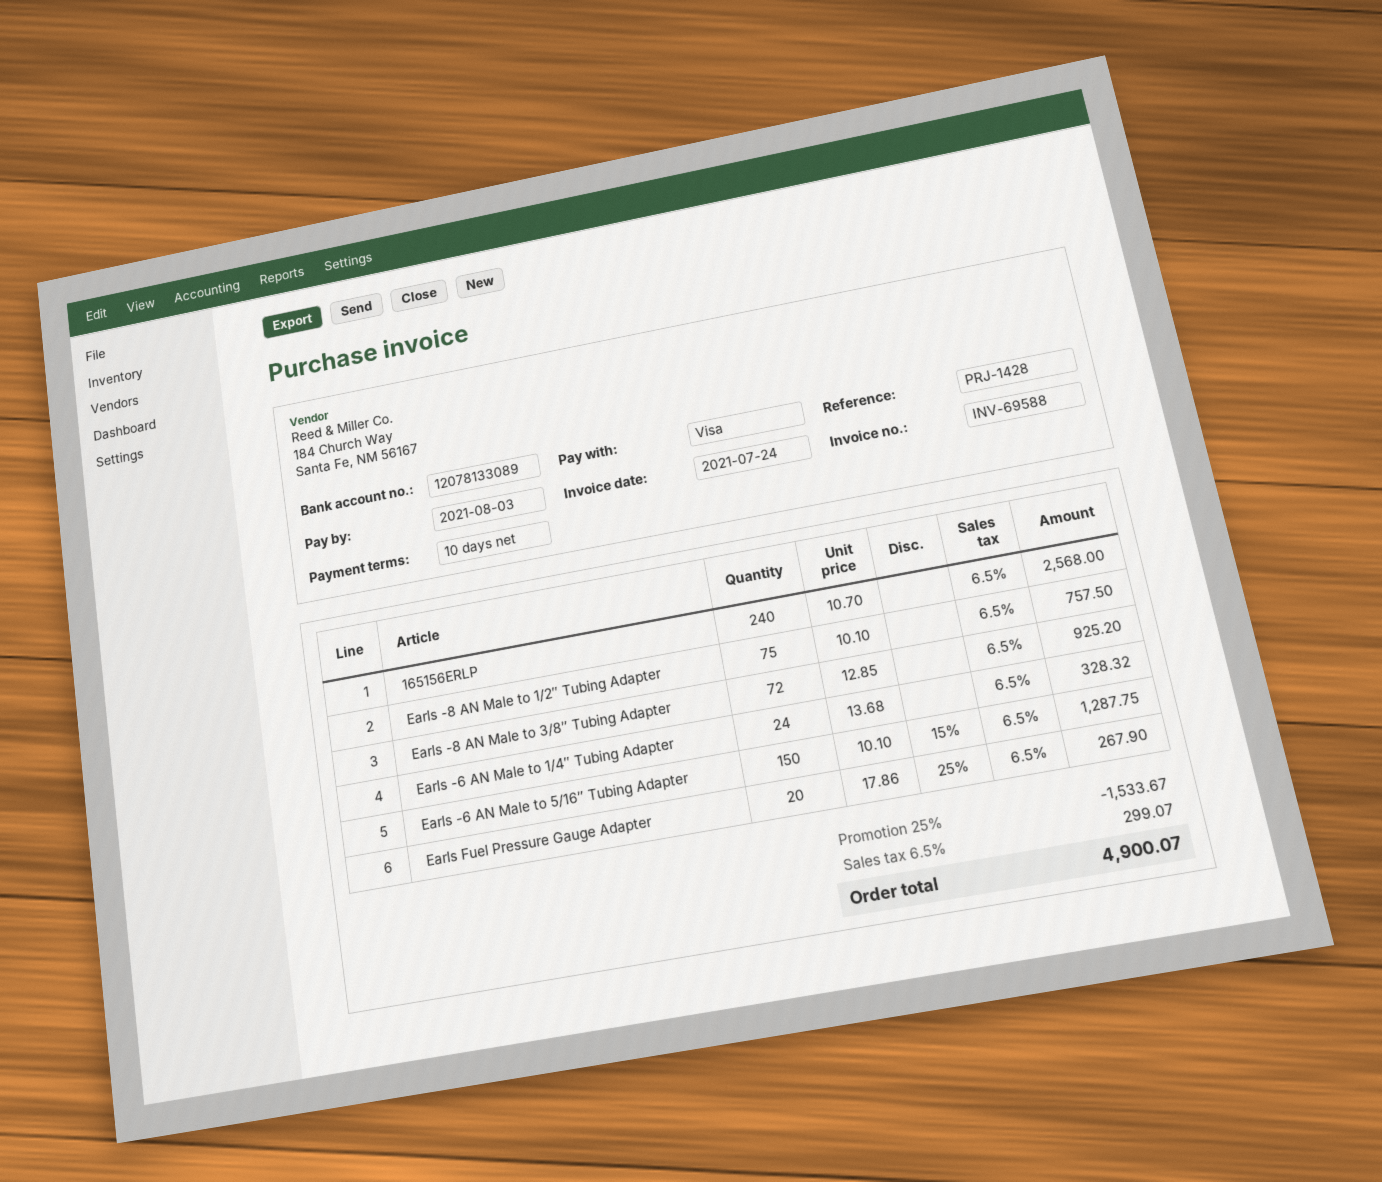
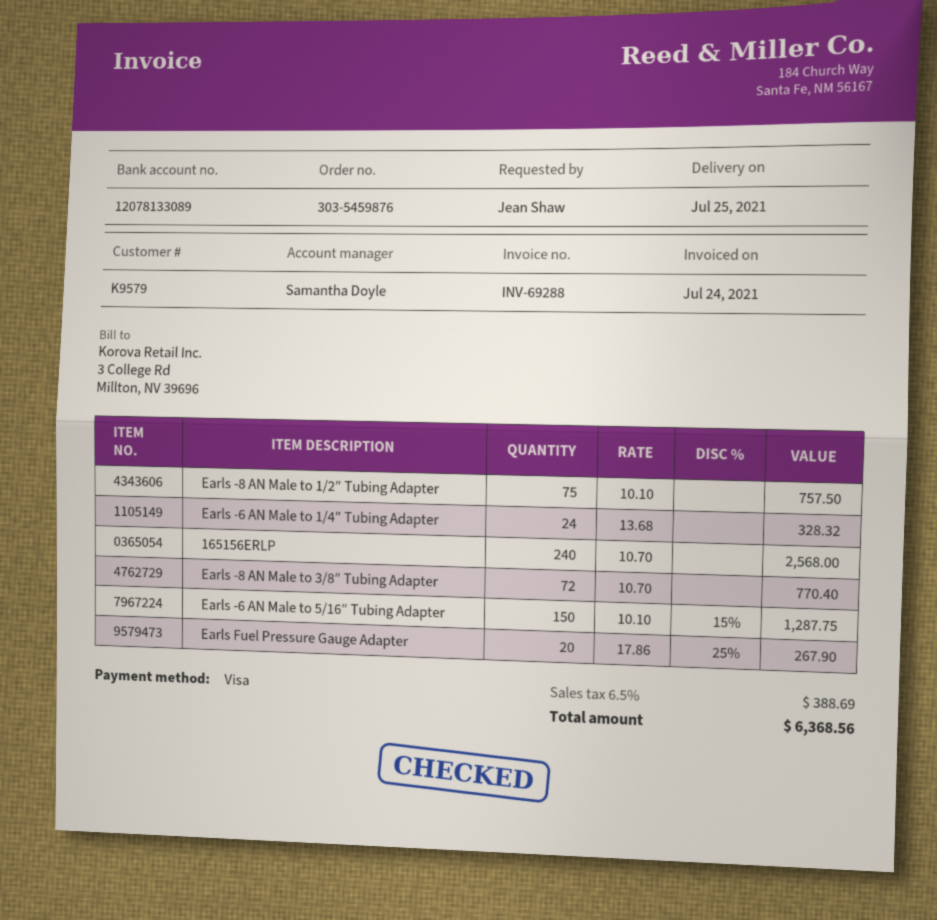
invoice number: INV-69588 -> INV-69288
Earls -8 AN Male to 3/8″ Tubing Adapter: 72 x 12.85 = 925.20 -> 72 x 10.70 = 770.40
discount: 25% = 1533.67 -> none
tax: 6.5% = 299.07 -> 6.5% = 388.69
total: 4900.07 -> 6368.56

